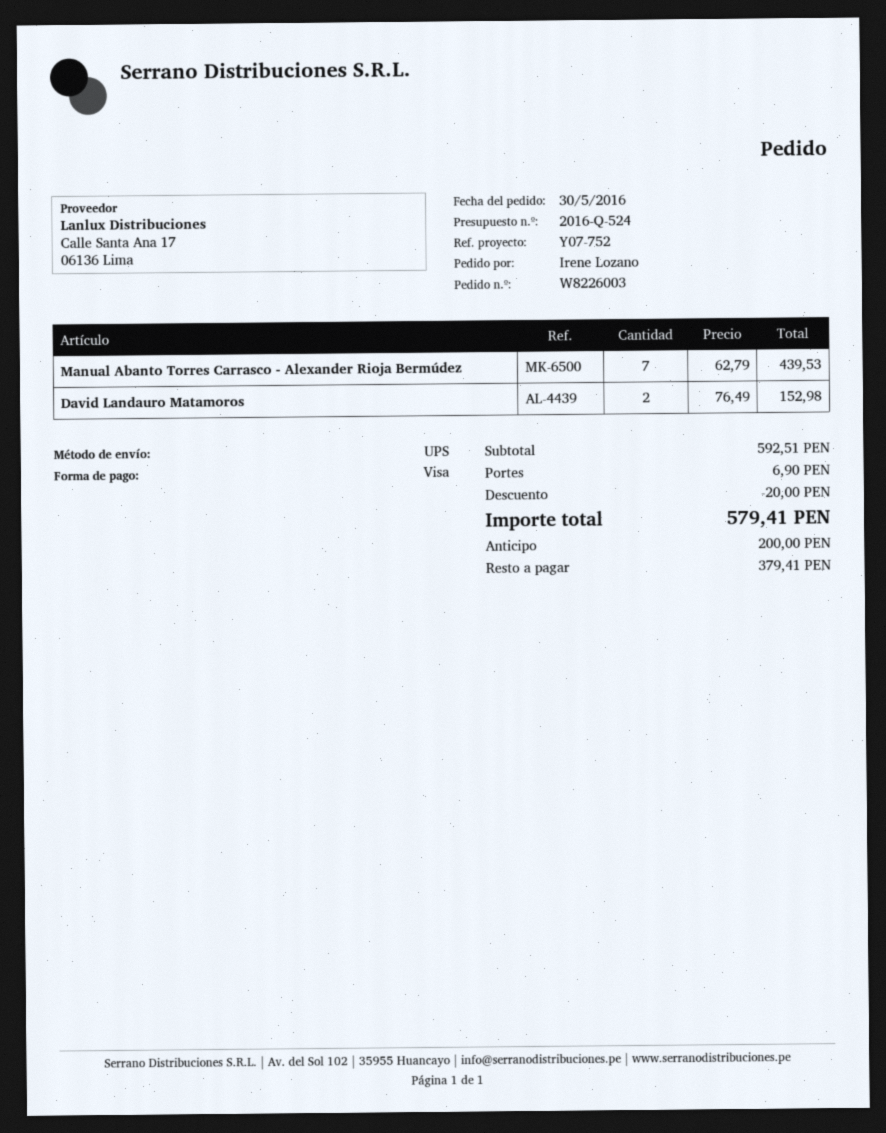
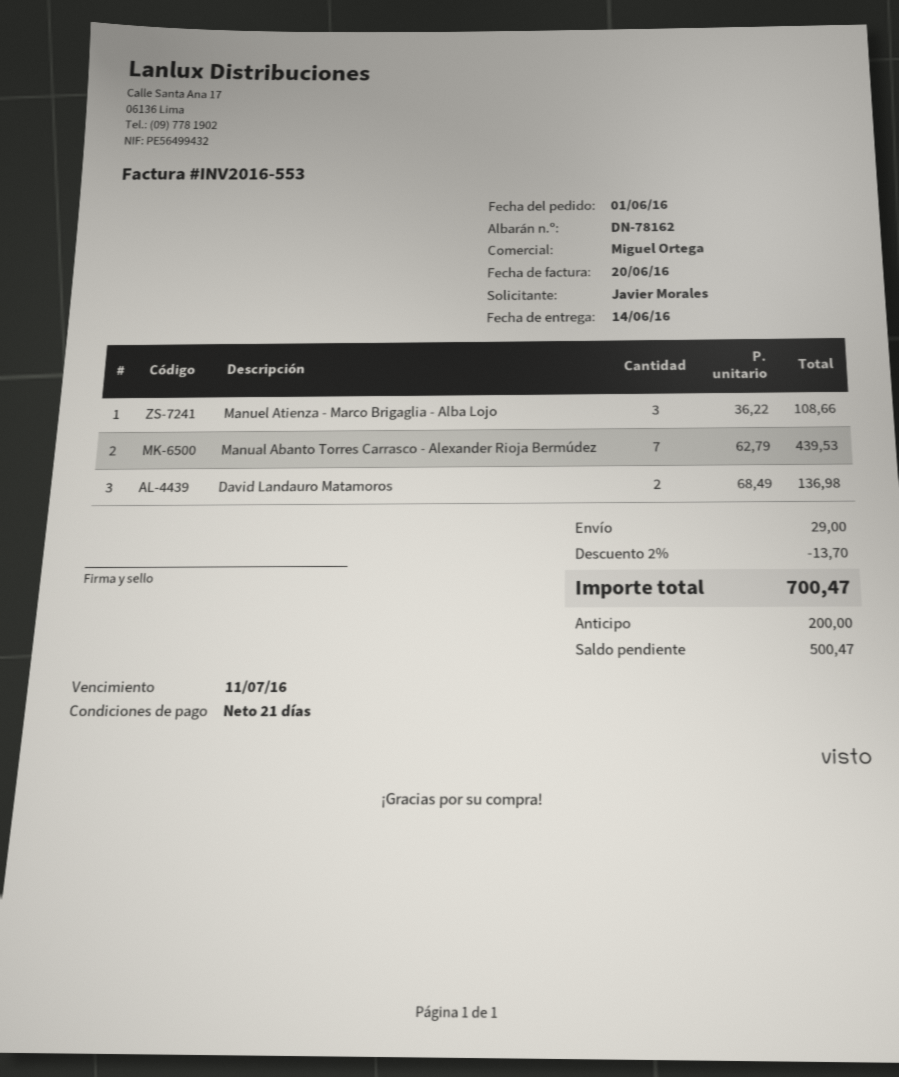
order date: 2016-05-30 -> 2016-06-01
ordered by: Irene Lozano -> Javier Morales
David Landauro Matamoros: 2 x 76.49 = 152.98 -> 2 x 68.49 = 136.98
Manuel Atienza - Marco Brigaglia - Alba Lojo: none -> 3 x 36.22 = 108.66
discount: 20.00 -> 13.70
shipping: 6.90 -> 29.00
total: 579.41 -> 700.47
balance: 379.41 -> 500.47

